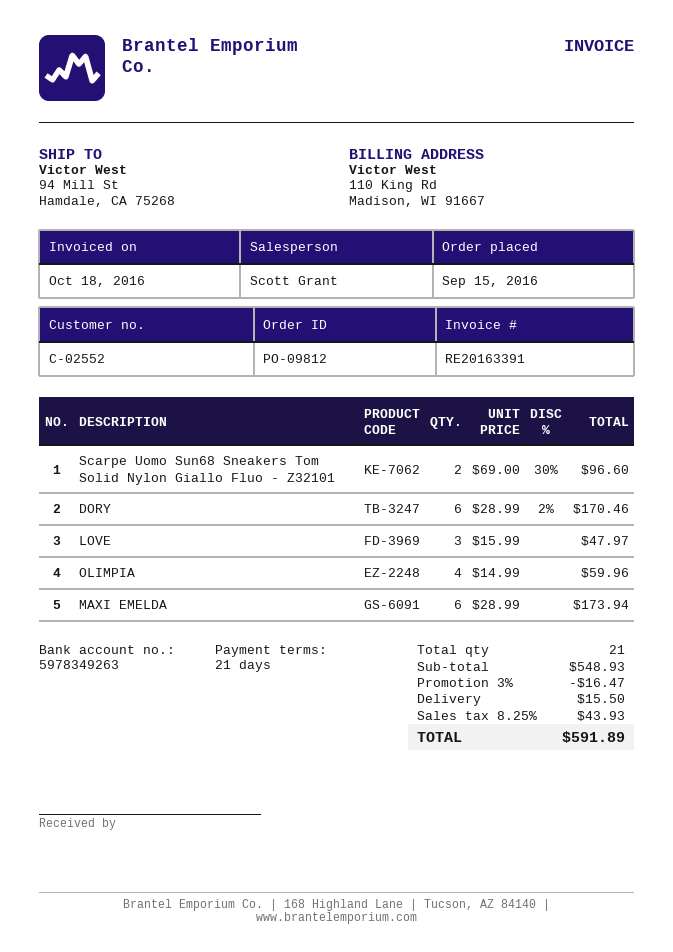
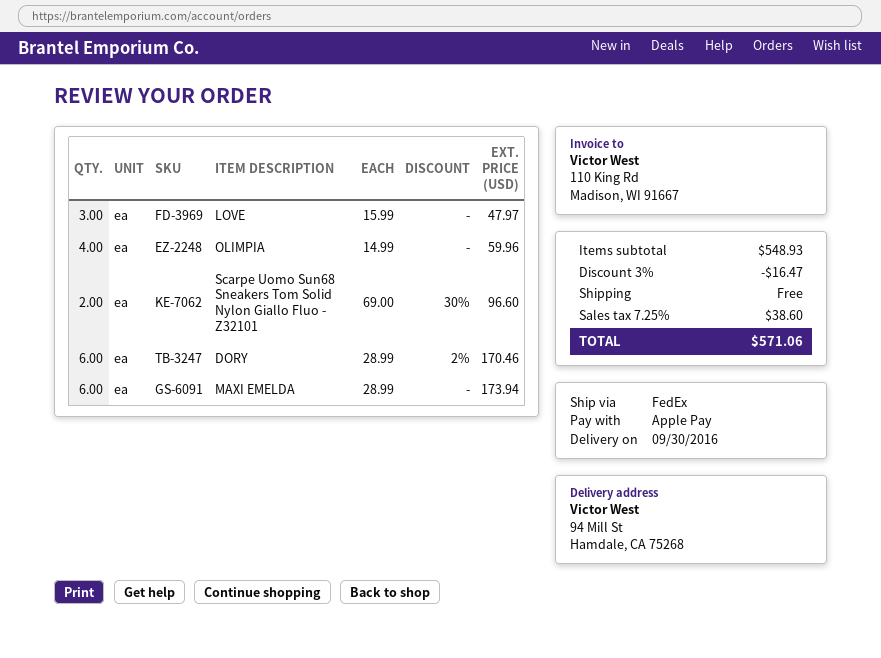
shipping: 15.50 -> 0.00
tax: 8.25% = 43.93 -> 7.25% = 38.60
total: 591.89 -> 571.06

